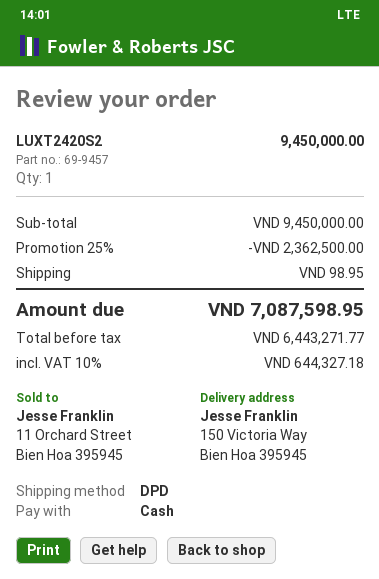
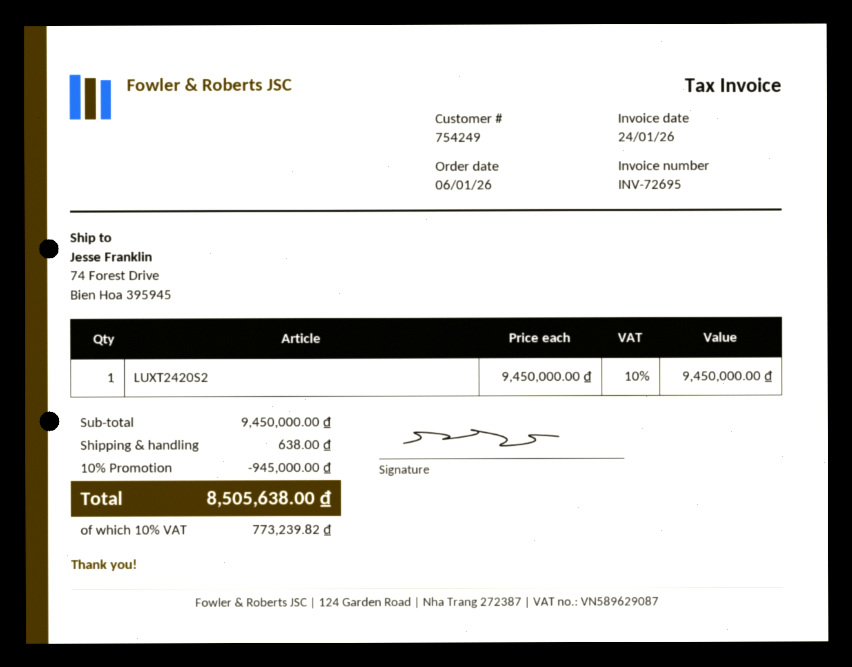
ship to: 150 Victoria Way, Bien Hoa 395945 -> 74 Forest Drive, Bien Hoa 395945
discount: 25% = 2362500.00 -> 10% = 945000.00
shipping: 98.95 -> 638.00
tax: 10% = 644327.18 -> 10% = 773239.82
total: 7087598.95 -> 8505638.00

